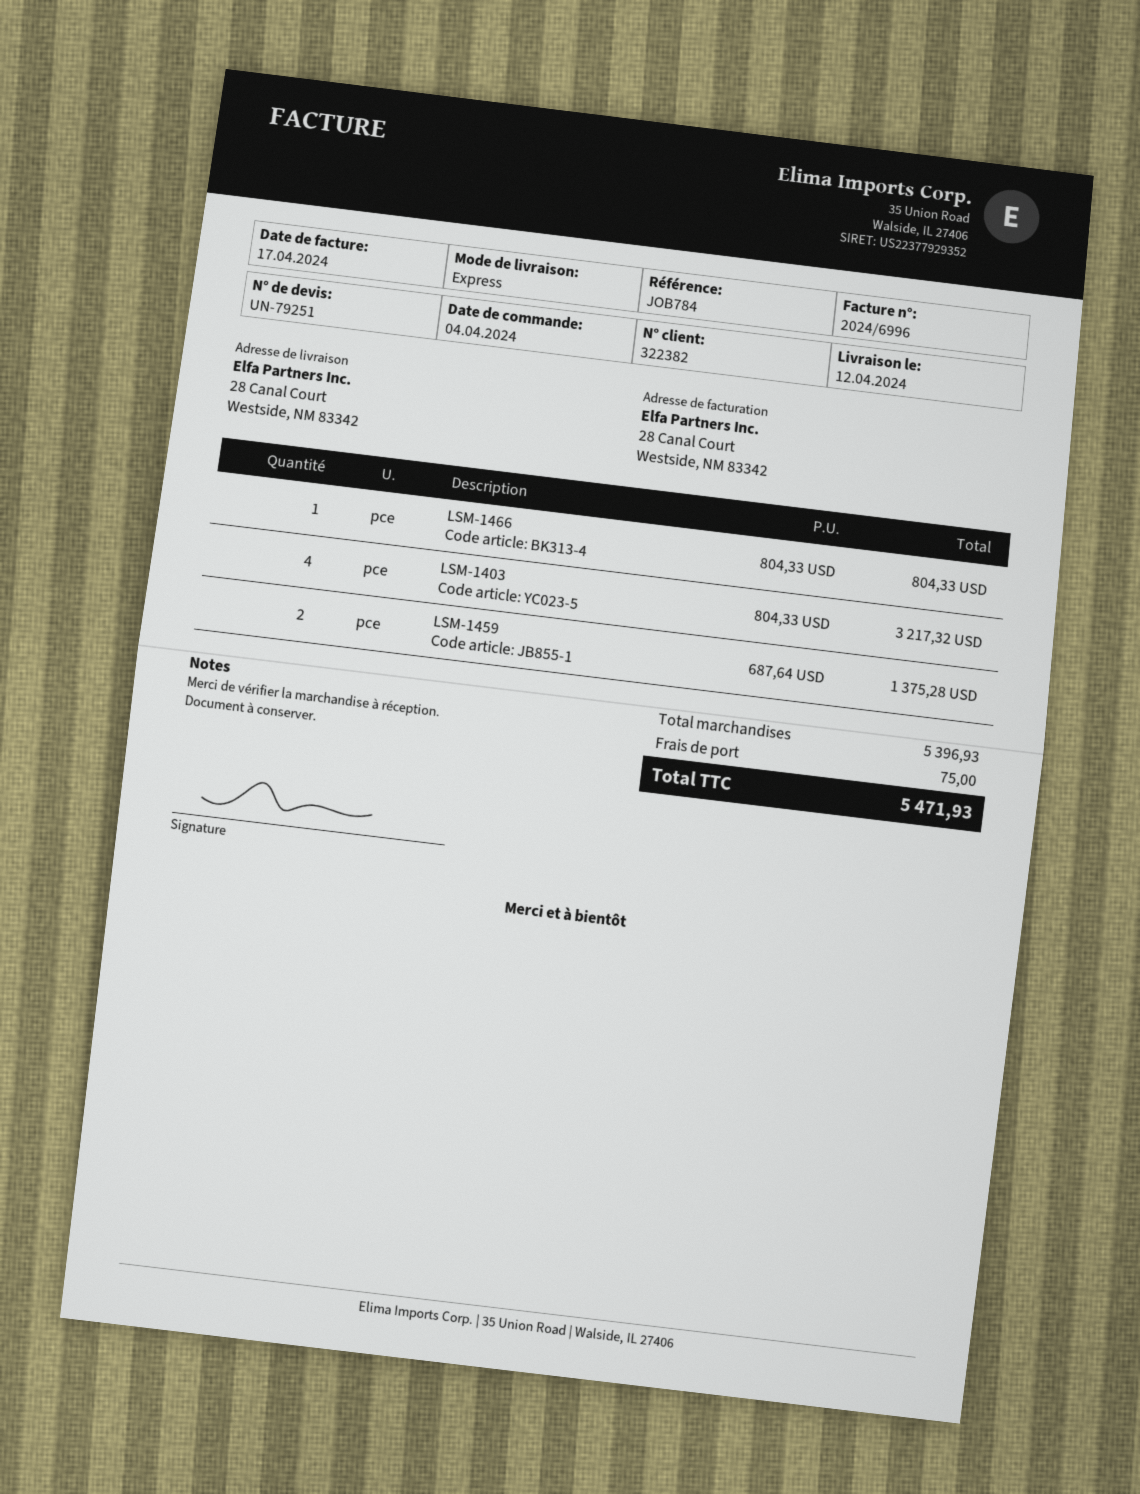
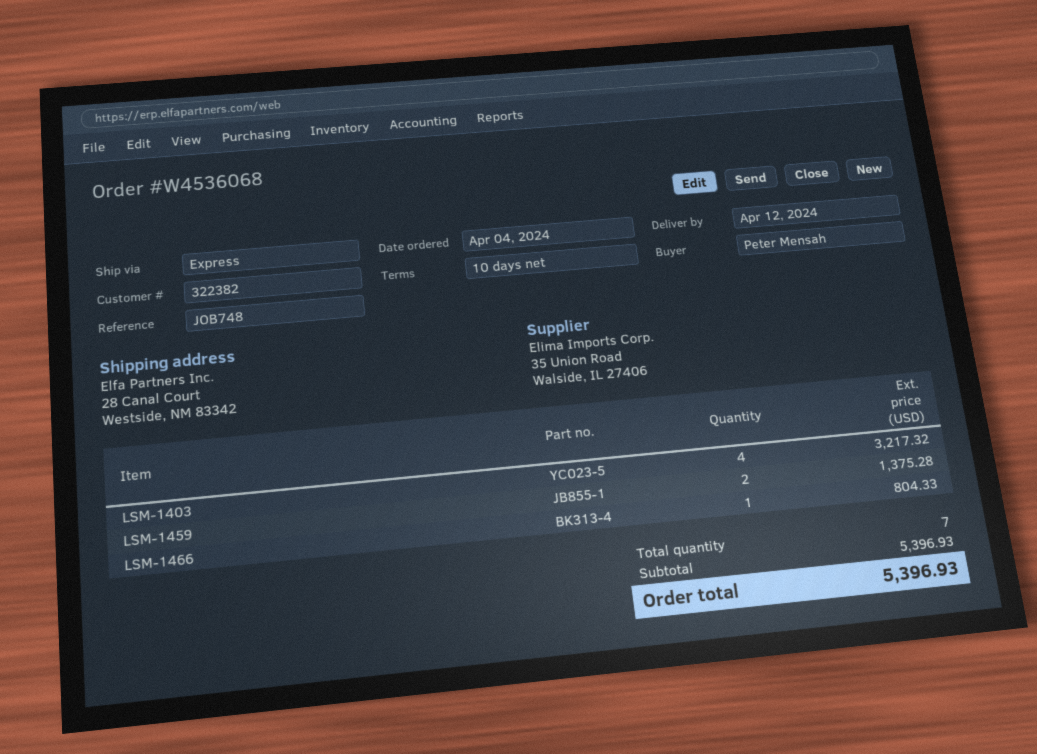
reference: JOB784 -> JOB748
shipping: 75.00 -> none
total: 5471.93 -> 5396.93

